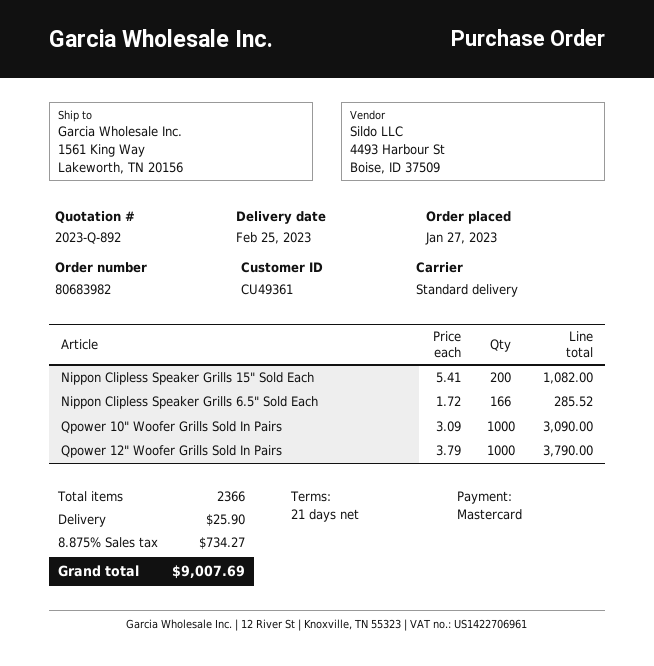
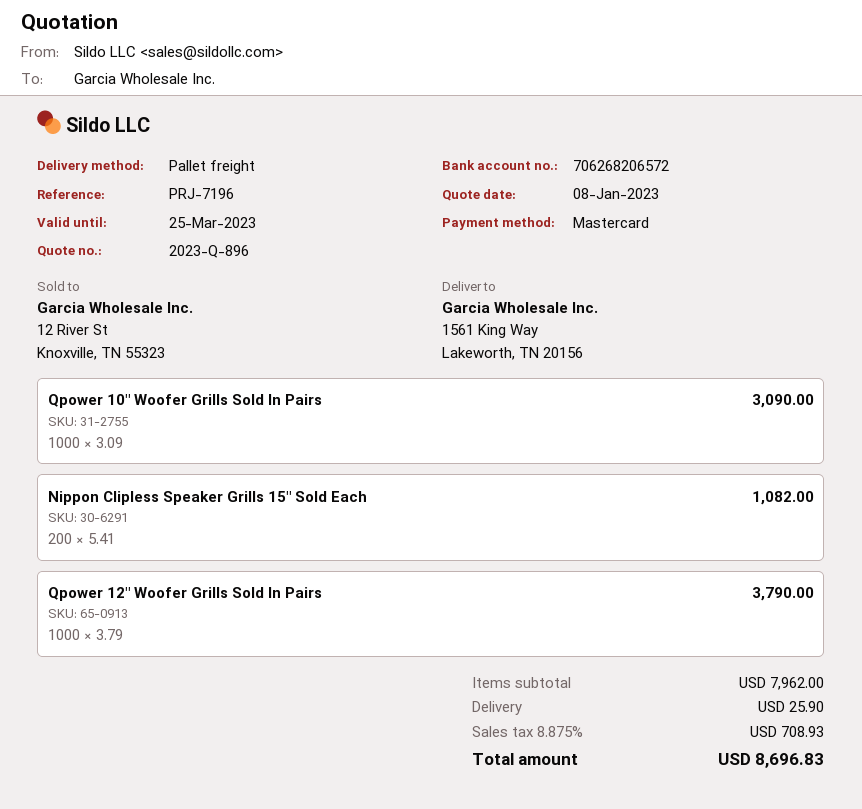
quote number: 2023-Q-892 -> 2023-Q-896
shipping method: standard -> pallet freight
Nippon Clipless Speaker Grills 6.5" Sold Each: 166 x 1.72 = 285.52 -> none
tax: 8.875% = 734.27 -> 8.875% = 708.93
total: 9007.69 -> 8696.83

